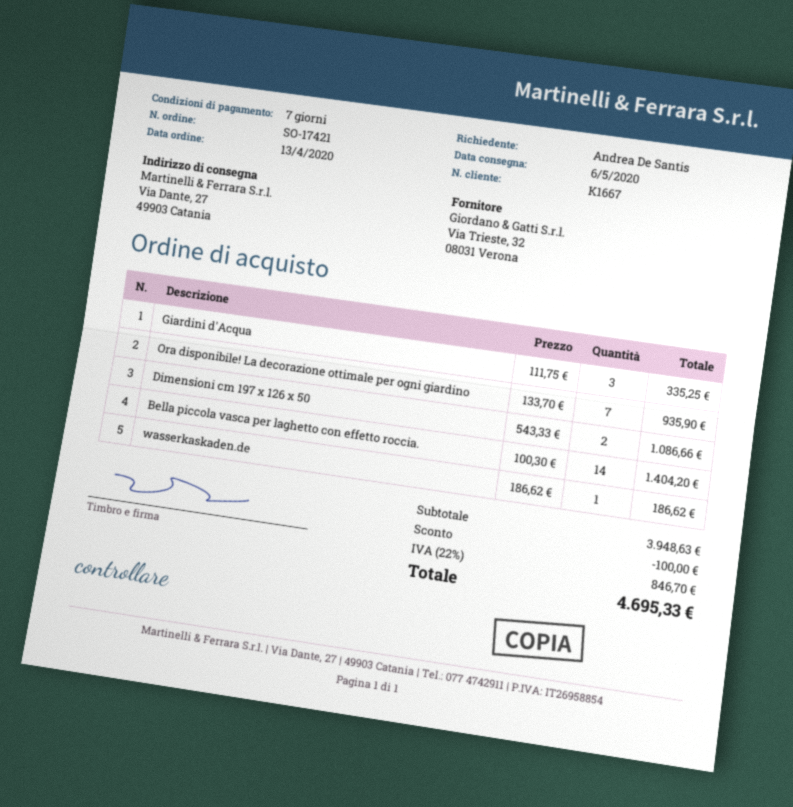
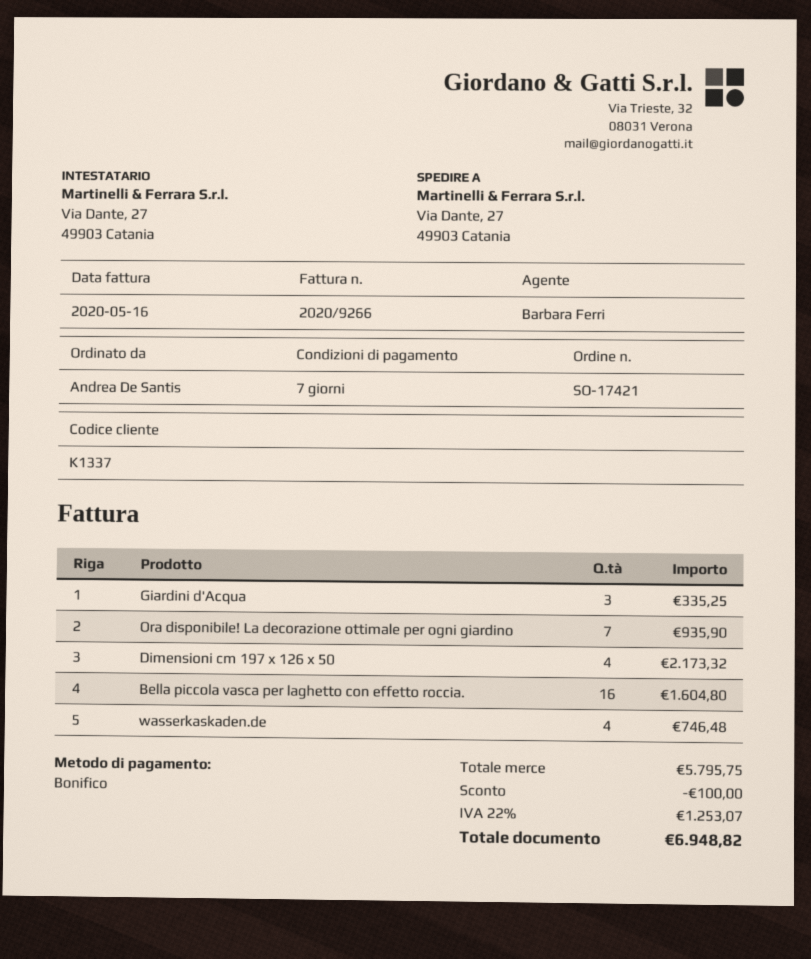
customer number: K1667 -> K1337
Dimensioni cm 197 x 126 x 50: 2 for 1086.66 -> 4 for 2173.32
Bella piccola vasca per laghetto con effetto roccia.: 14 for 1404.20 -> 16 for 1604.80
wasserkaskaden.de: 1 for 186.62 -> 4 for 746.48
subtotal: 3948.63 -> 5795.75
tax: 22% = 846.70 -> 22% = 1253.07
total: 4695.33 -> 6948.82

